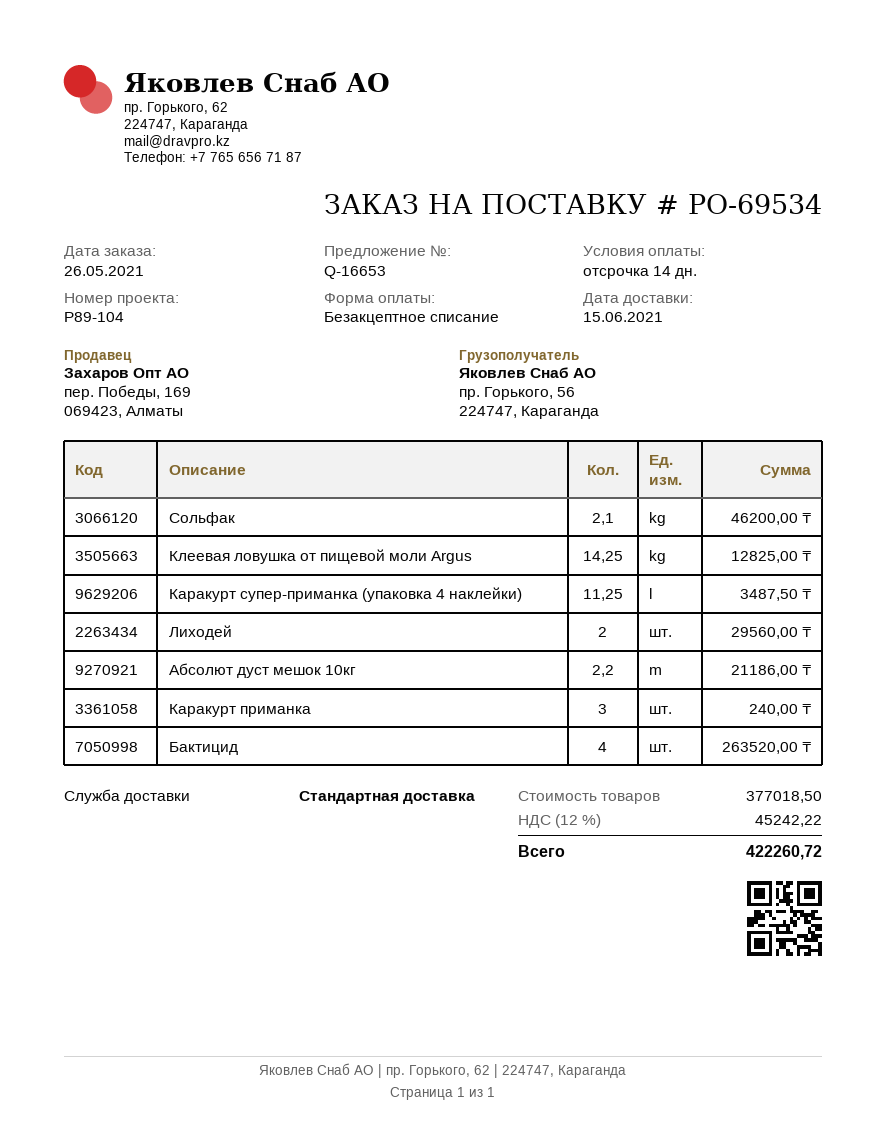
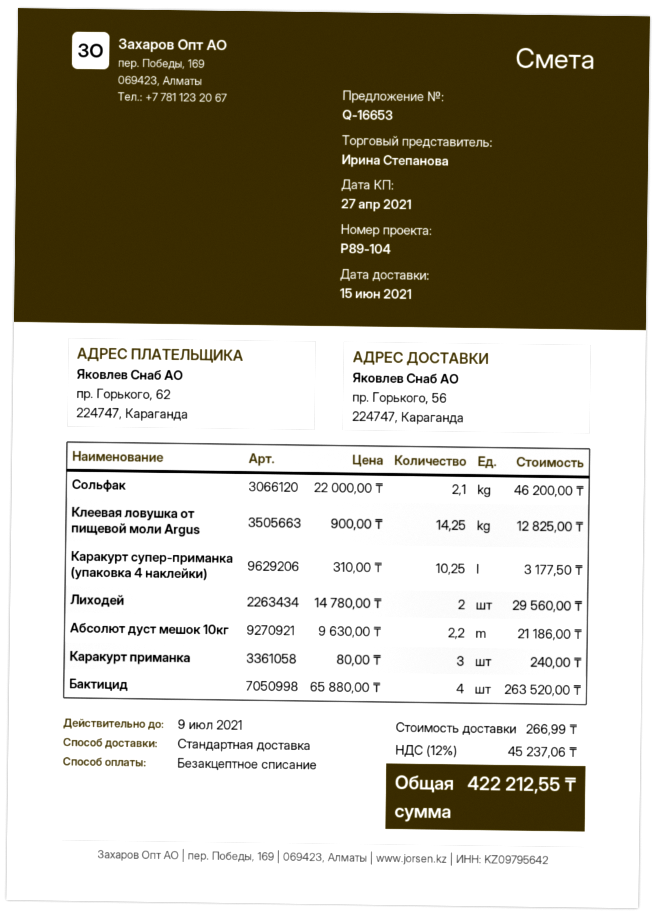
Каракурт супер-приманка (упаковка 4 наклейки): 11.25 for 3487.50 -> 10.25 for 3177.50
shipping: none -> 266.99
tax: 12% = 45242.22 -> 12% = 45237.06
total: 422260.72 -> 422212.55

